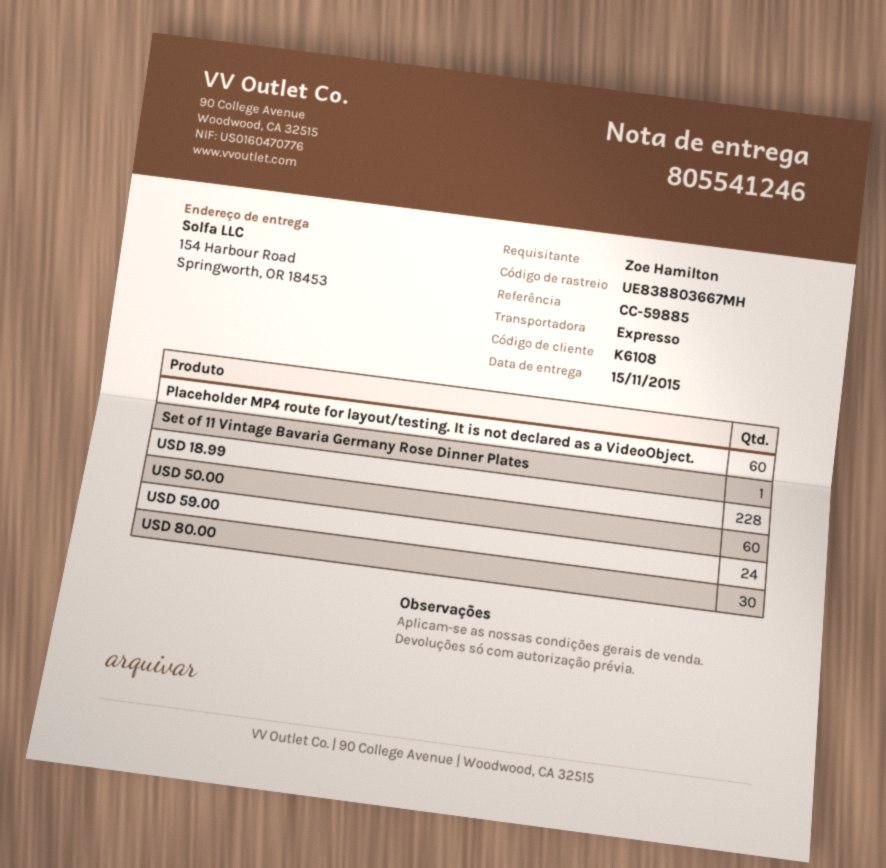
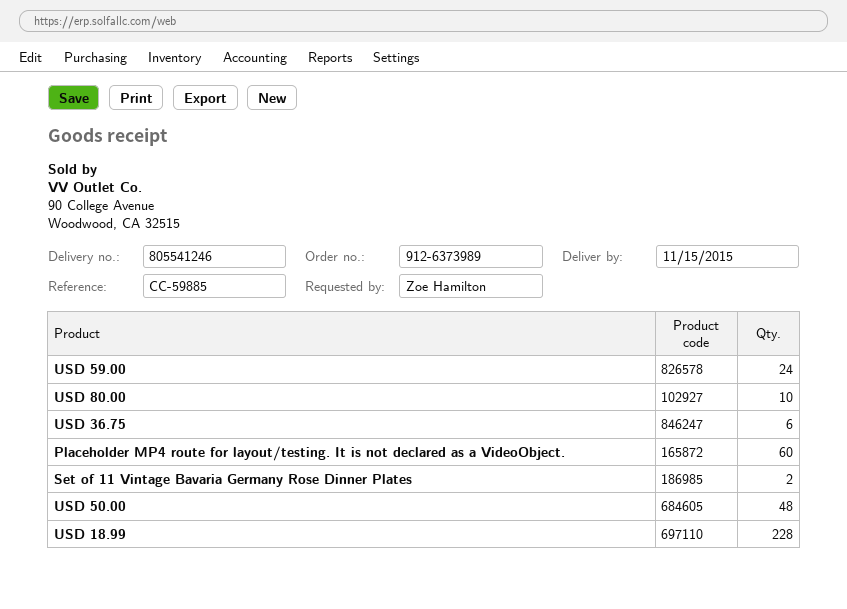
Set of 11 Vintage Bavaria Germany Rose Dinner Plates: 1 -> 2
USD 50.00: 60 -> 48
USD 80.00: 30 -> 10
USD 36.75: none -> 6

